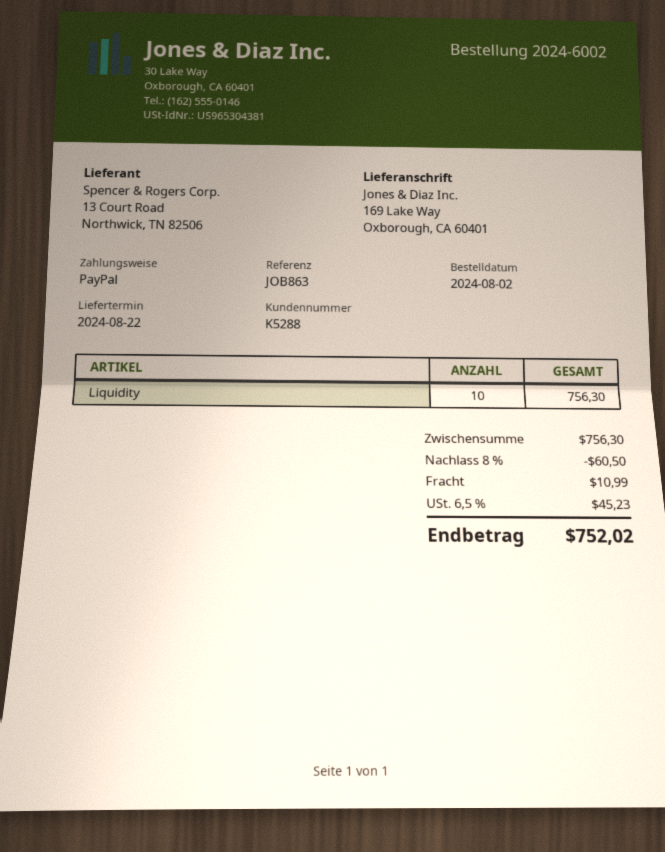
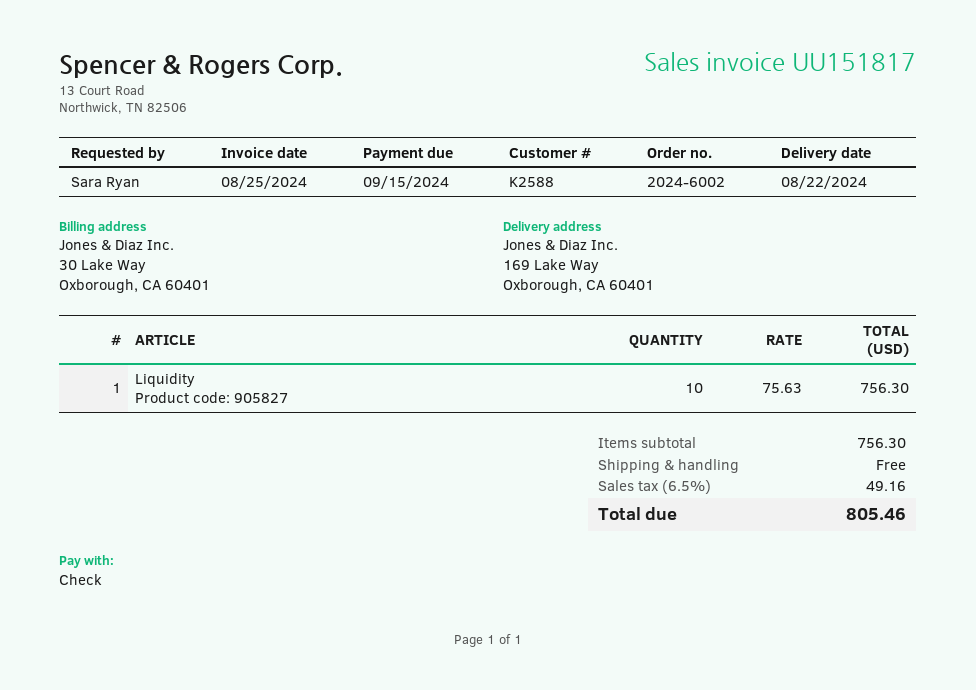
customer number: K5288 -> K2588
payment method: PayPal -> cheque
discount: 8% = 60.50 -> none
shipping: 10.99 -> 0.00
tax: 6.5% = 45.23 -> 6.5% = 49.16
total: 752.02 -> 805.46

